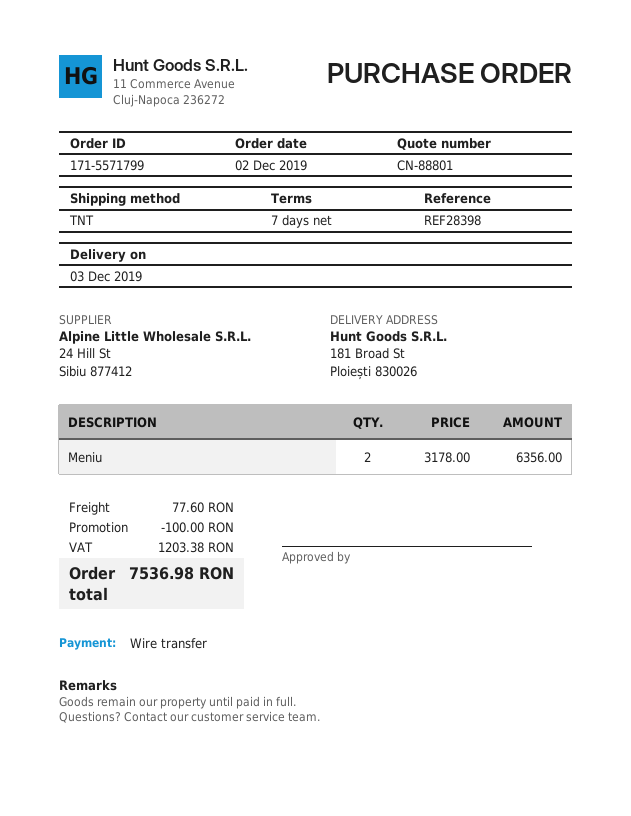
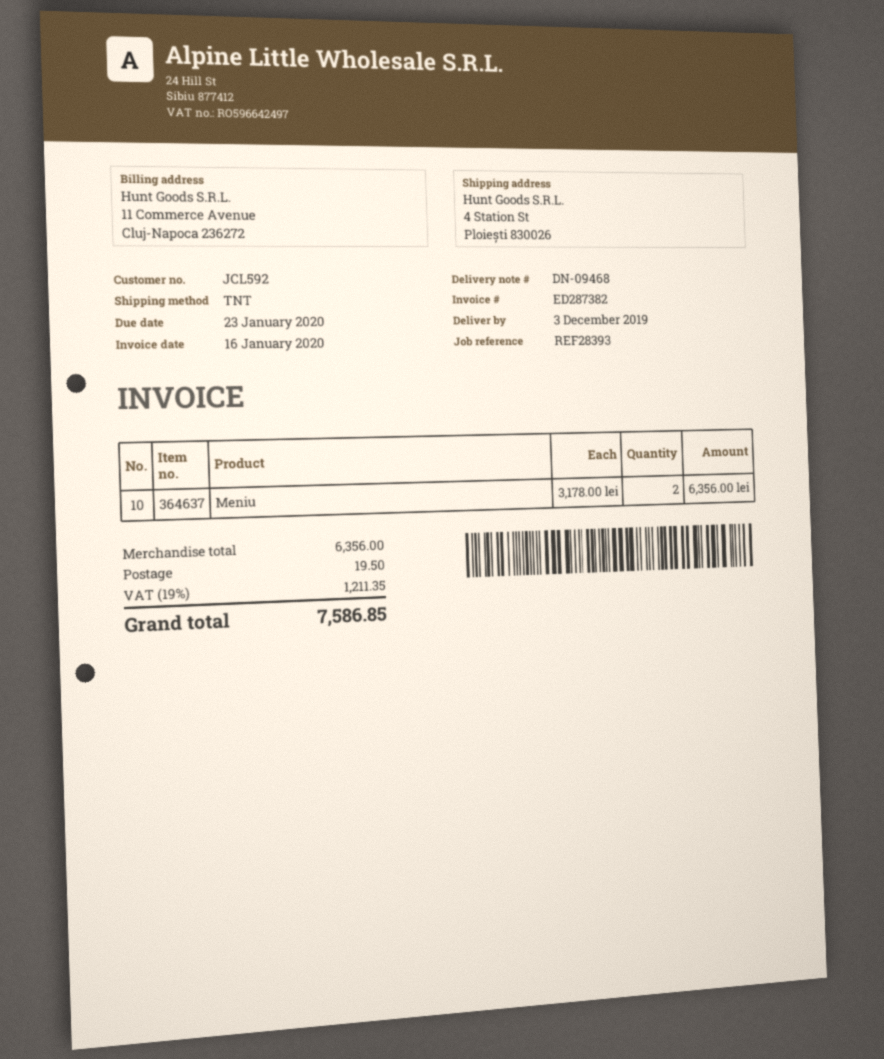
reference: REF28398 -> REF28393
ship to: 181 Broad St, Ploiești 830026 -> 4 Station St, Ploiești 830026
discount: 100.00 -> none
shipping: 77.60 -> 19.50
tax: 1203.38 -> 1211.35
total: 7536.98 -> 7586.85

